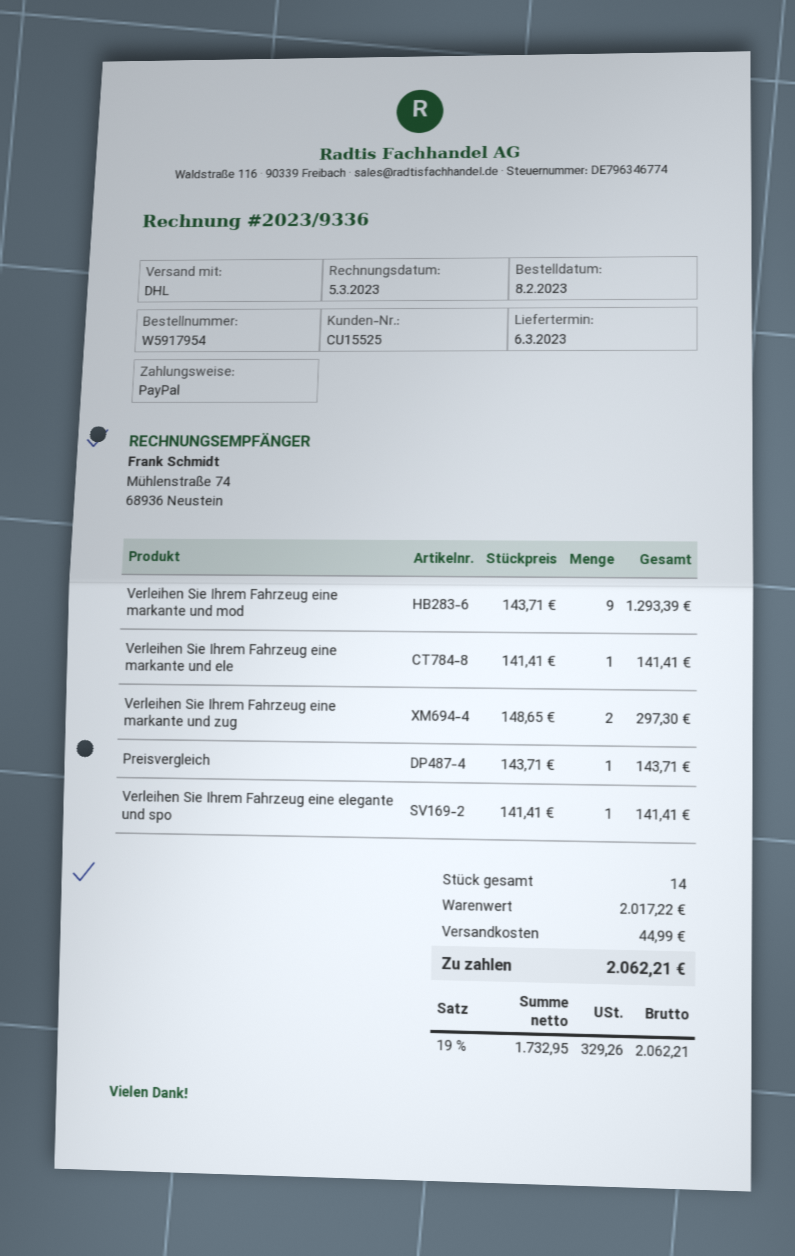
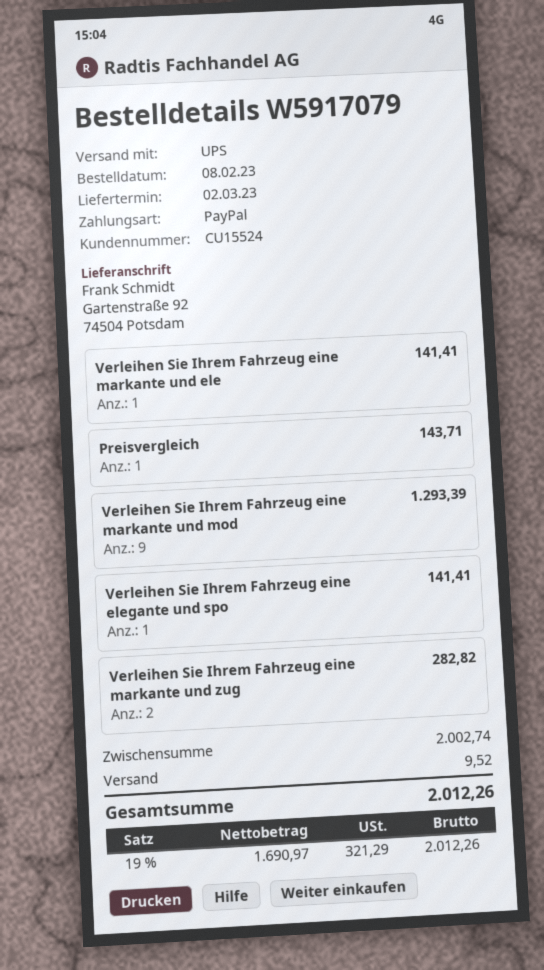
order number: W5917954 -> W5917079
delivery date: 2023-03-06 -> 2023-03-02
customer number: CU15525 -> CU15524
shipping method: DHL -> UPS
Verleihen Sie Ihrem Fahrzeug eine markante und zug: 2 for 297.30 -> 2 for 282.82
subtotal: 2017.22 -> 2002.74
shipping: 44.99 -> 9.52
net: 1732.95 -> 1690.97
tax: 19% = 329.26 -> 19% = 321.29
total: 2062.21 -> 2012.26

